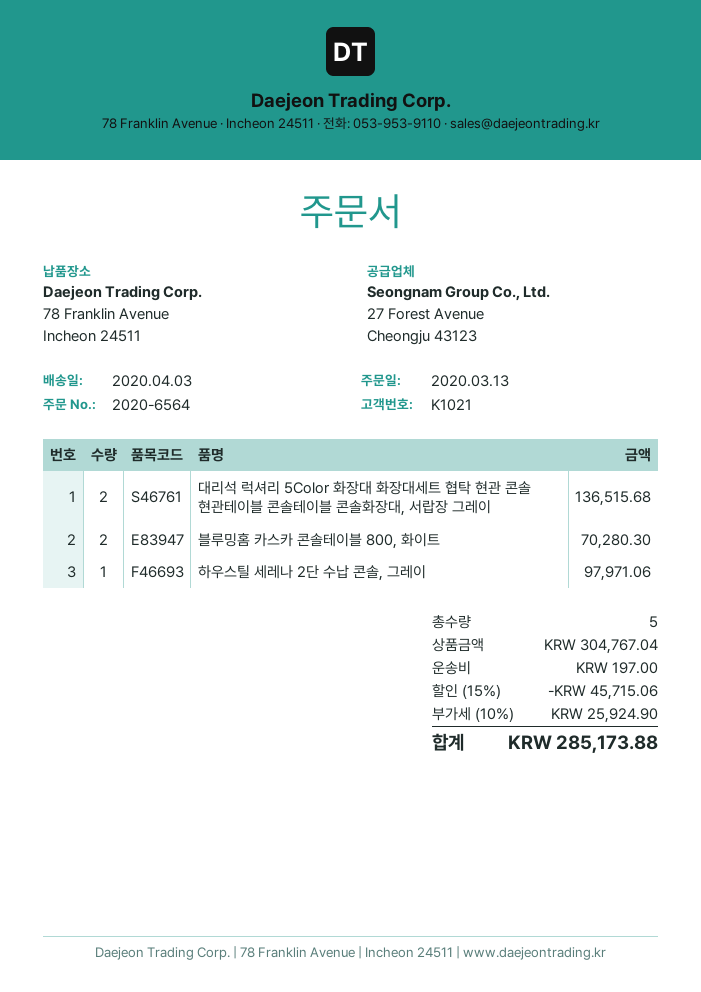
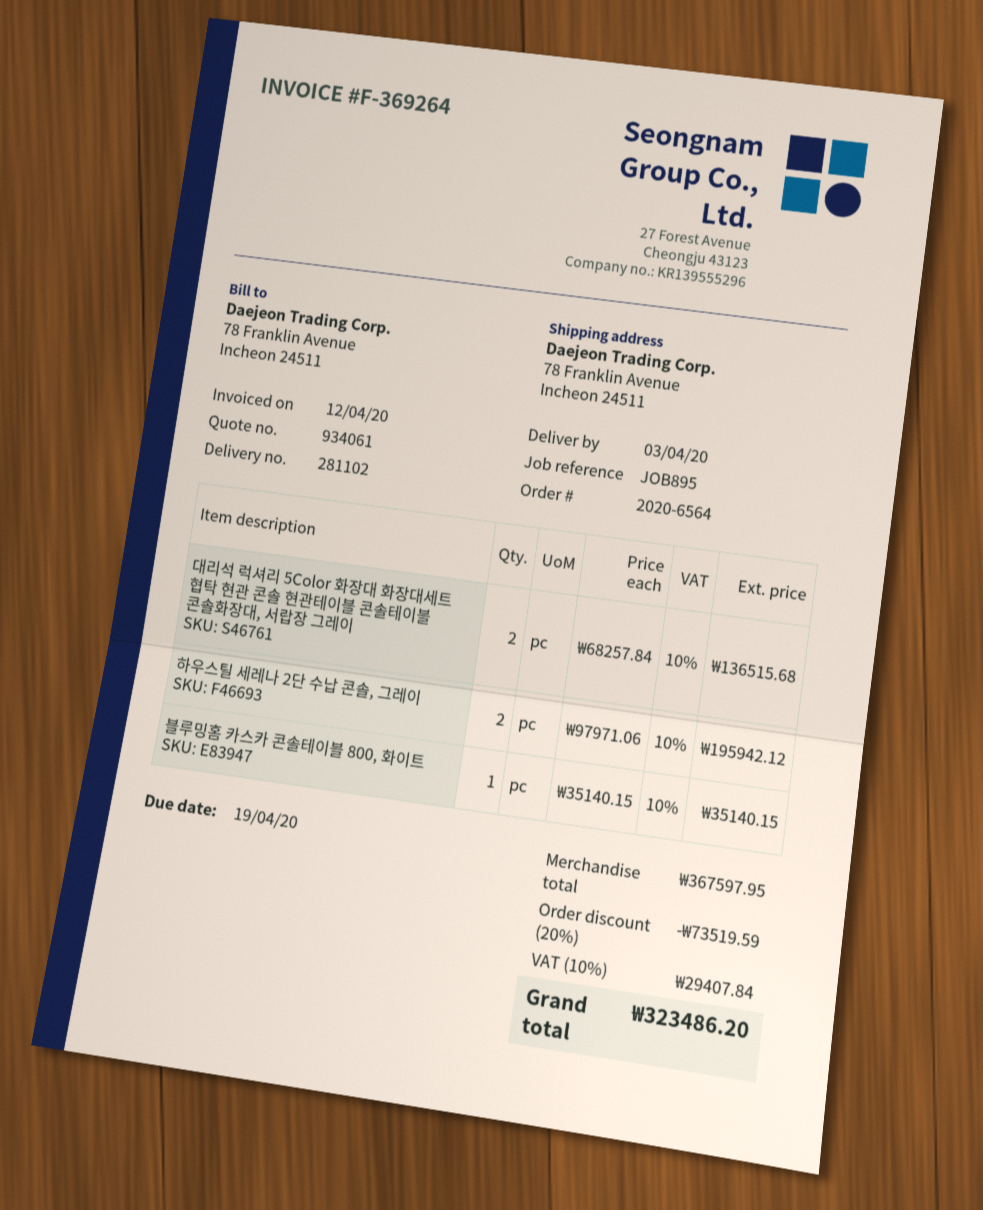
블루밍홈 카스카 콘솔테이블 800, 화이트: 2 for 70280.30 -> 1 for 35140.15
하우스틸 세레나 2단 수납 콘솔, 그레이: 1 for 97971.06 -> 2 for 195942.12
subtotal: 304767.04 -> 367597.95
discount: 15% = 45715.06 -> 20% = 73519.59
shipping: 197.00 -> none
tax: 10% = 25924.90 -> 10% = 29407.84
total: 285173.88 -> 323486.20

